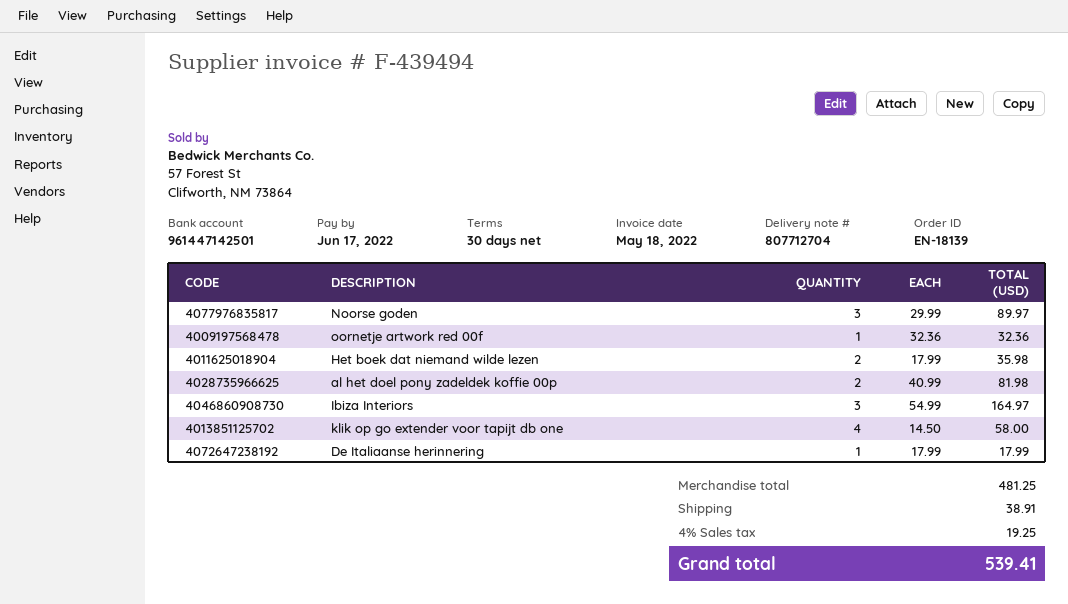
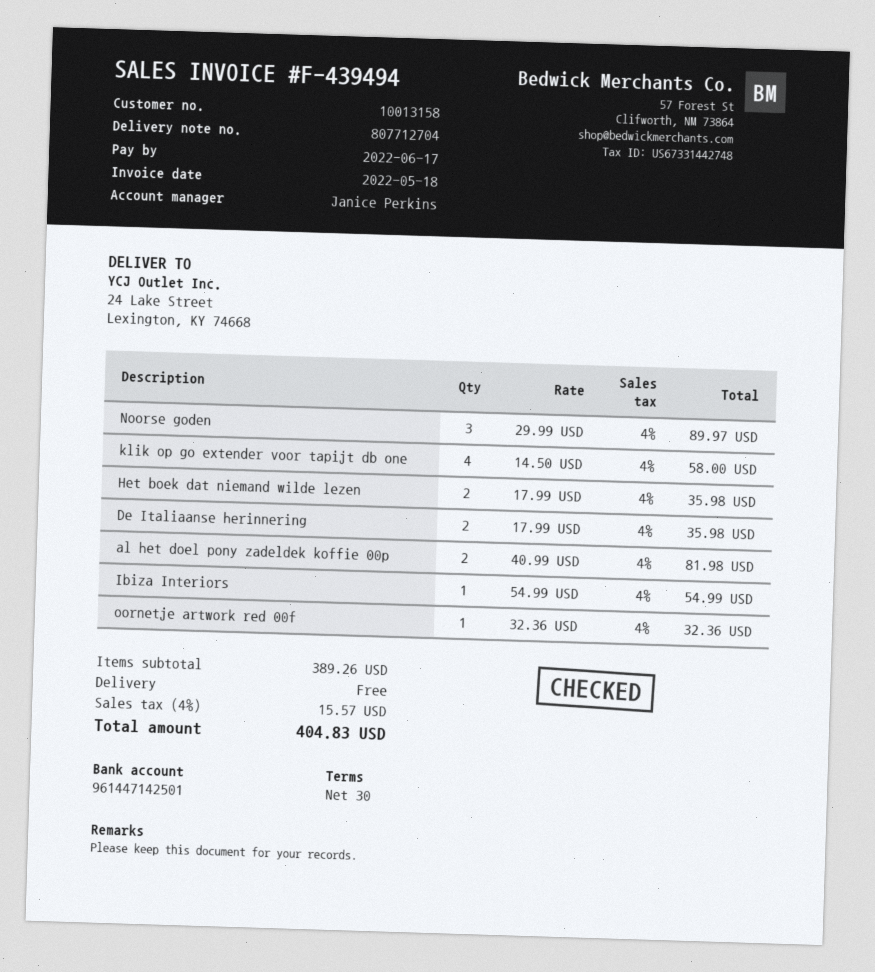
Ibiza Interiors: 3 x 54.99 = 164.97 -> 1 x 54.99 = 54.99
De Italiaanse herinnering: 1 x 17.99 = 17.99 -> 2 x 17.99 = 35.98
subtotal: 481.25 -> 389.26
shipping: 38.91 -> 0.00
tax: 4% = 19.25 -> 4% = 15.57
total: 539.41 -> 404.83

